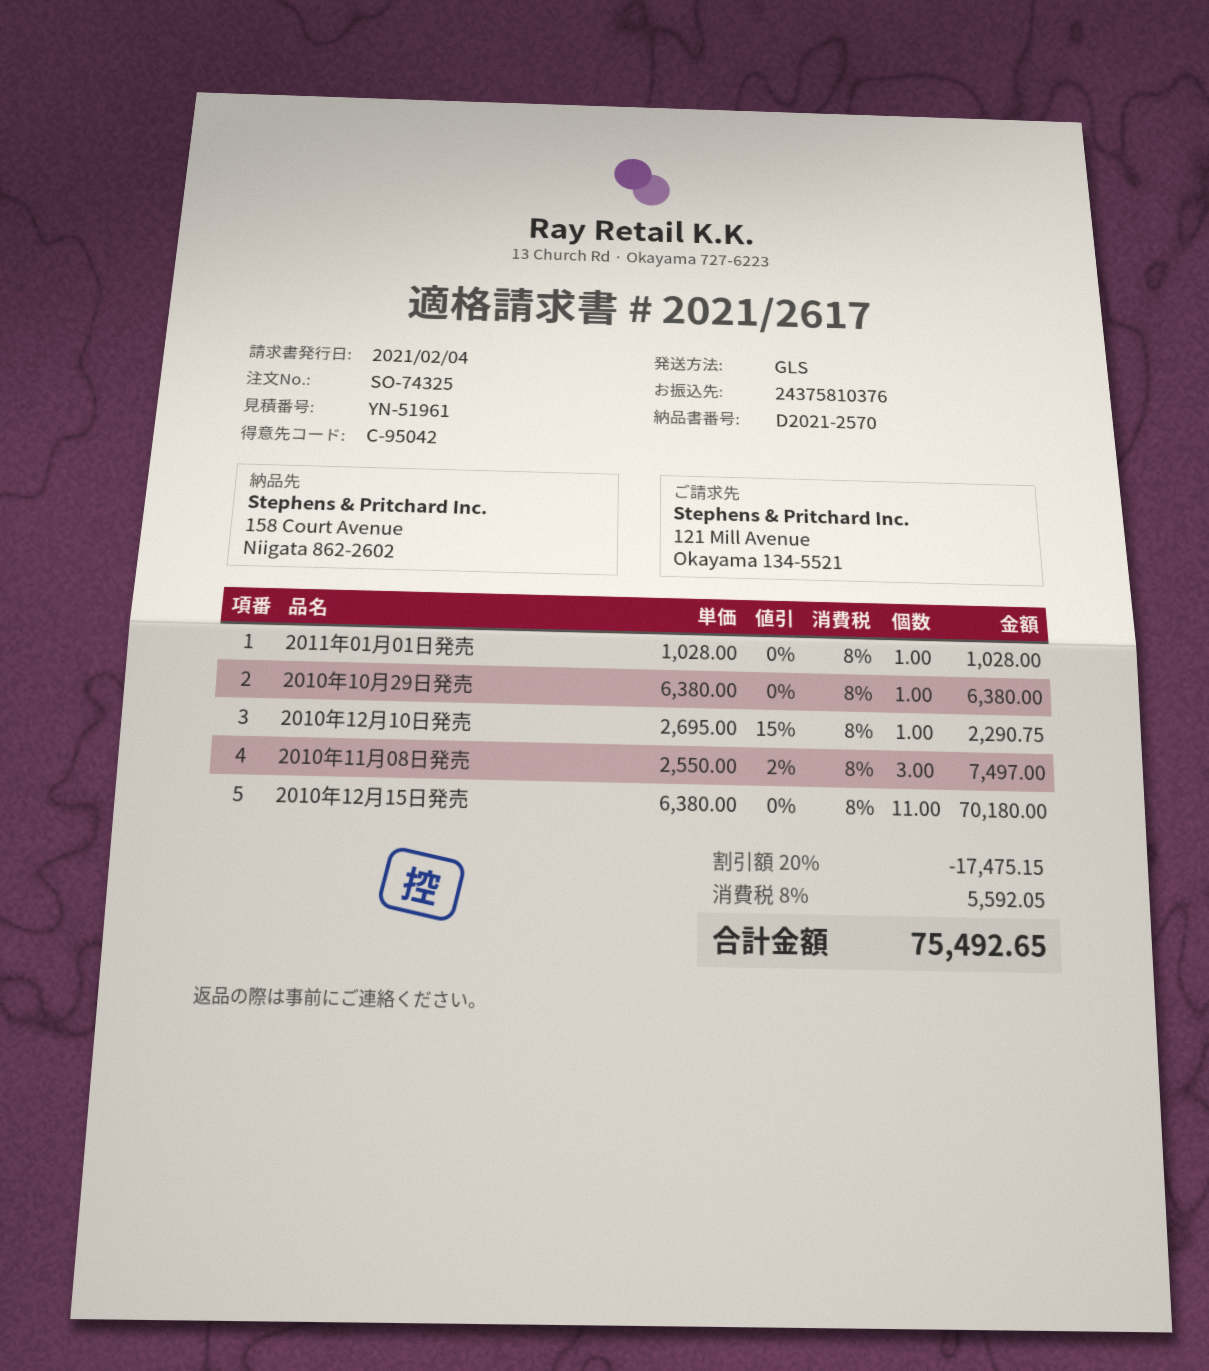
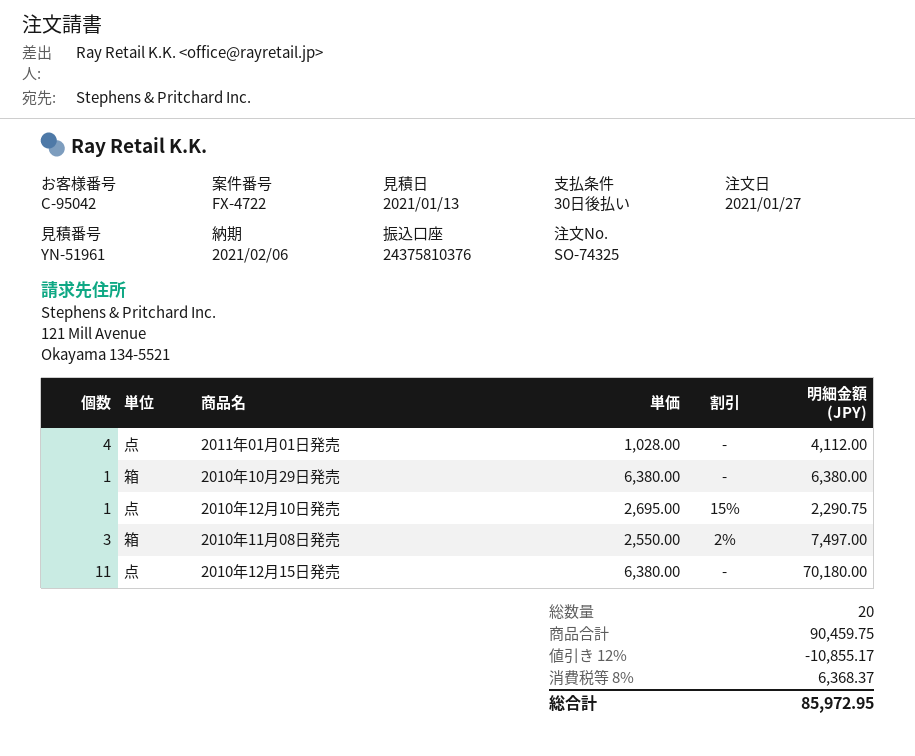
2011年01月01日発売: 1 x 1028.00 = 1028.00 -> 4 x 1028.00 = 4112.00
discount: 20% = 17475.15 -> 12% = 10855.17
tax: 8% = 5592.05 -> 8% = 6368.37
total: 75492.65 -> 85972.95

